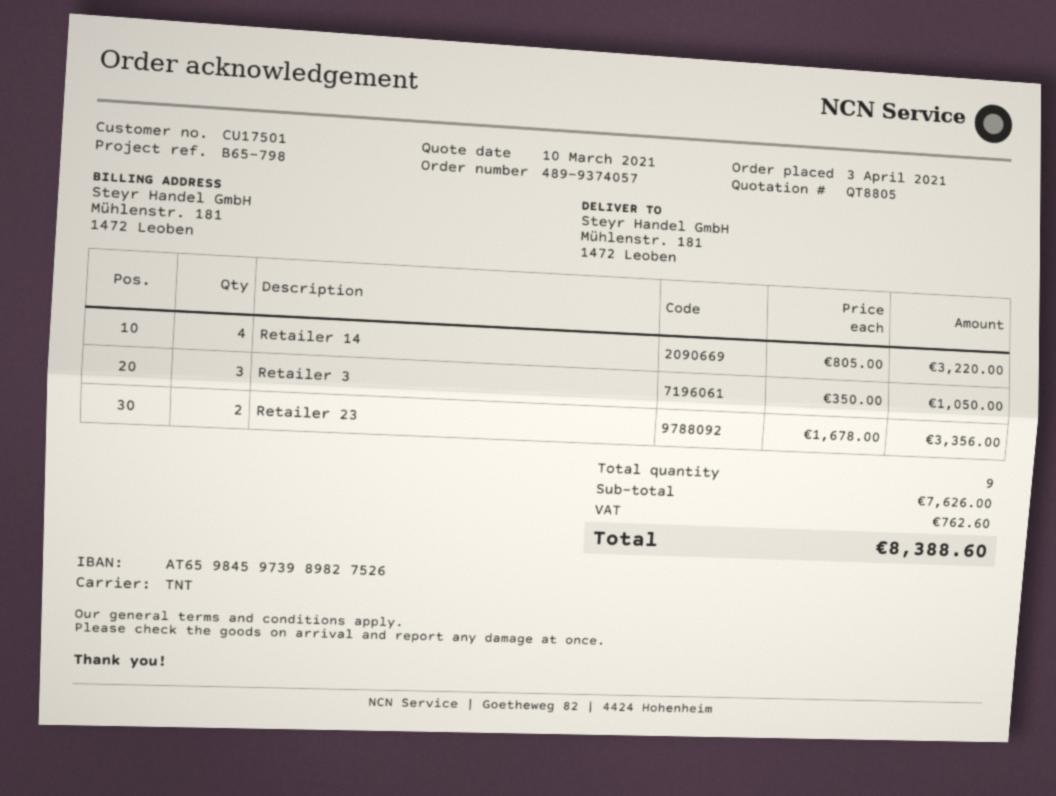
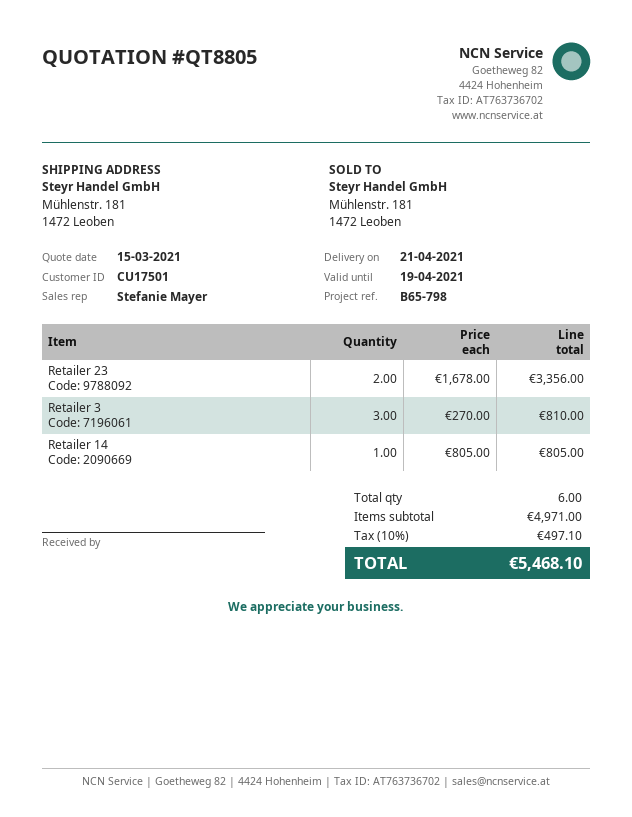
quote date: 2021-03-10 -> 2021-03-15
Retailer 14: 4 x 805.00 = 3220.00 -> 1 x 805.00 = 805.00
Retailer 3: 3 x 350.00 = 1050.00 -> 3 x 270.00 = 810.00
total quantity: 9 -> 6
subtotal: 7626.00 -> 4971.00
tax: 762.60 -> 497.10
total: 8388.60 -> 5468.10

